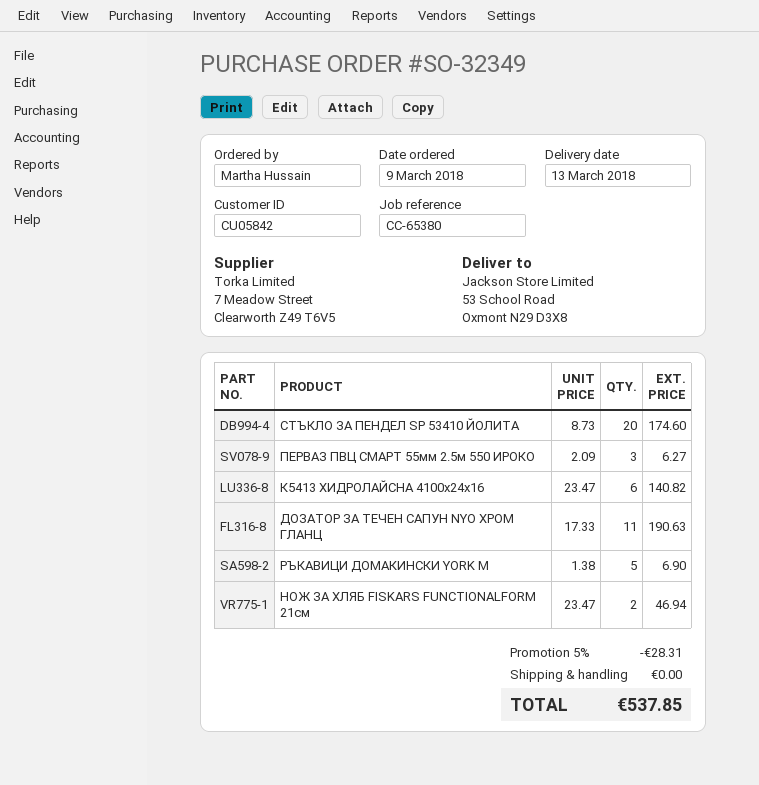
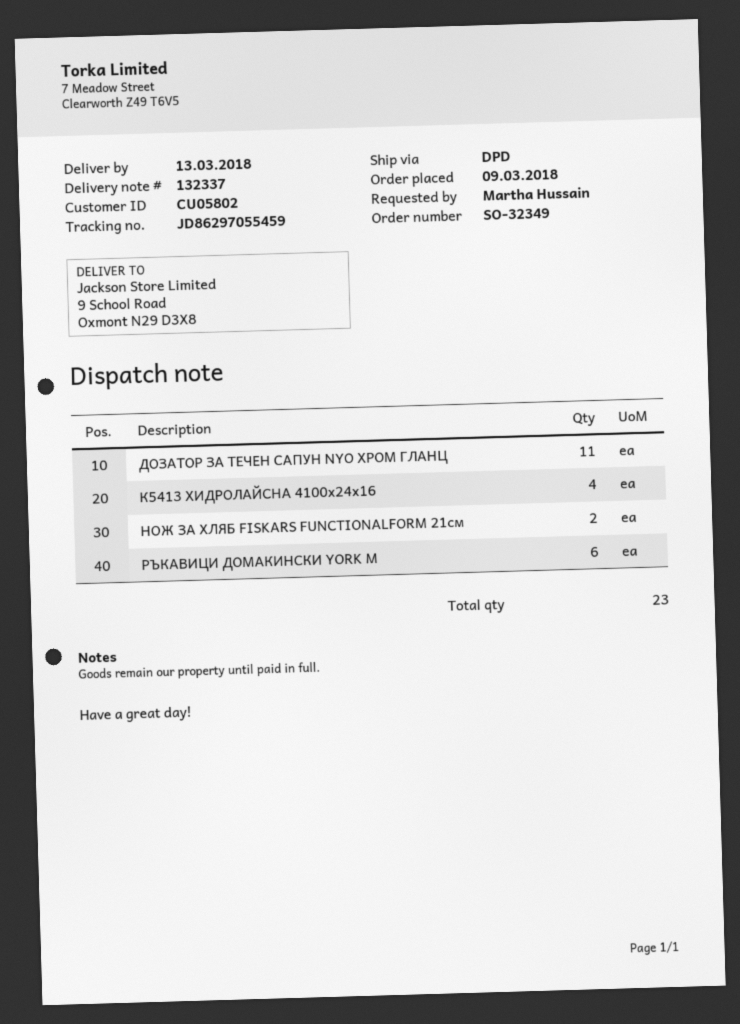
customer number: CU05842 -> CU05802
ship to: 53 School Road, Oxmont N29 D3X8 -> 9 School Road, Oxmont N29 D3X8
СТЪКЛО ЗА ПЕНДЕЛ SP 53410 ЙОЛИТА: 20 -> none
ПЕРВАЗ ПВЦ СМАРТ 55мм 2.5м 550 ИРОКО: 3 -> none
К5413 ХИДРОЛАЙСНА 4100х24х16: 6 -> 4
РЪКАВИЦИ ДОМАКИНСКИ YORK M: 5 -> 6

